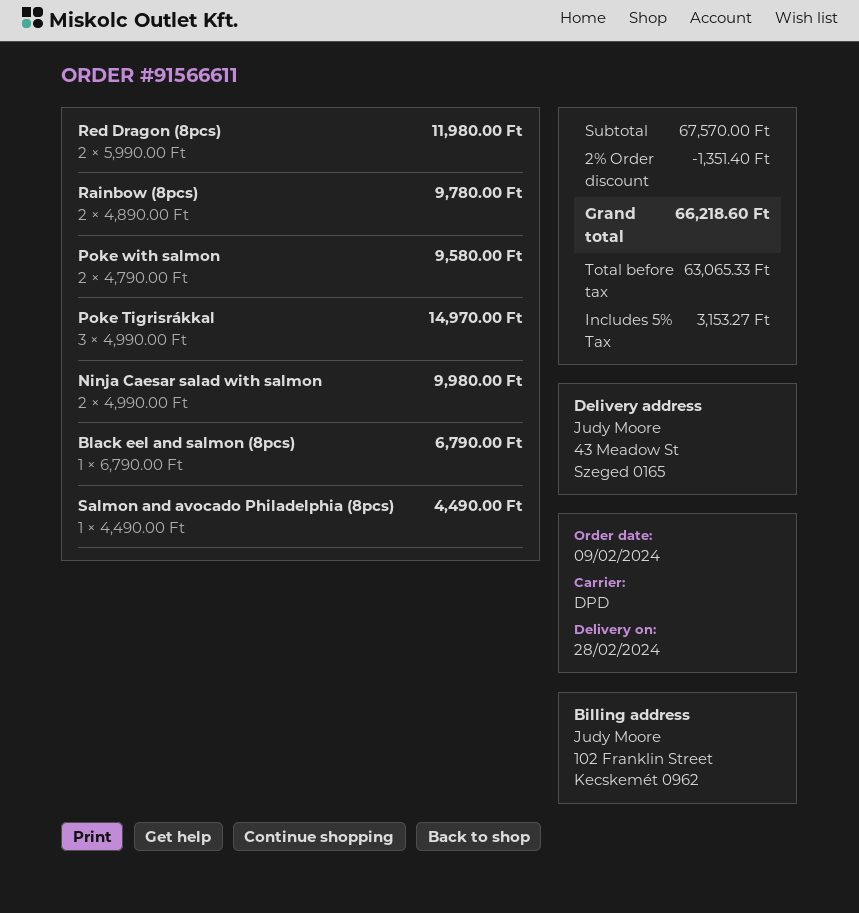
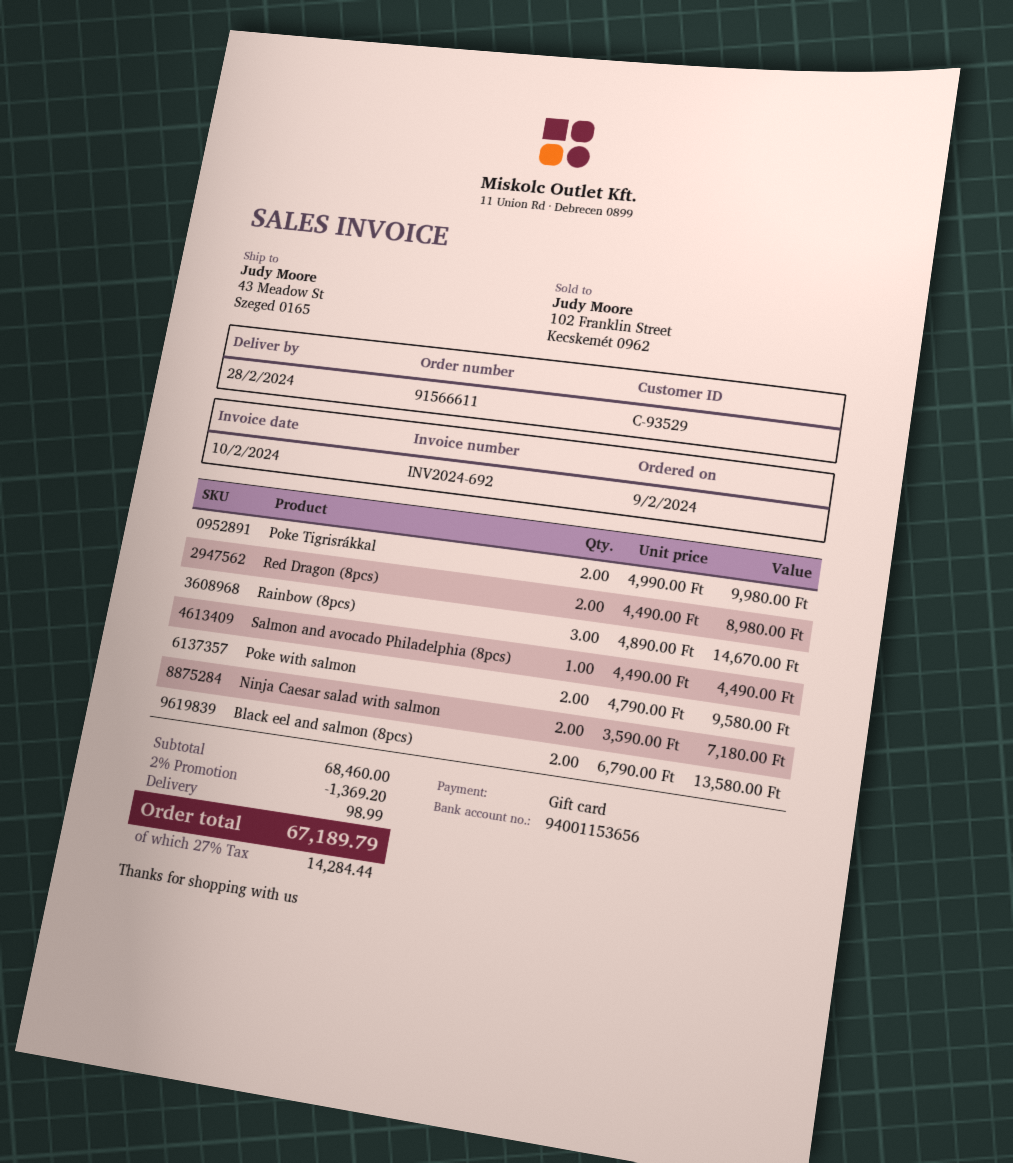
Red Dragon (8pcs): 2 x 5990.00 = 11980.00 -> 2 x 4490.00 = 8980.00
Rainbow (8pcs): 2 x 4890.00 = 9780.00 -> 3 x 4890.00 = 14670.00
Poke Tigrisrákkal: 3 x 4990.00 = 14970.00 -> 2 x 4990.00 = 9980.00
Ninja Caesar salad with salmon: 2 x 4990.00 = 9980.00 -> 2 x 3590.00 = 7180.00
Black eel and salmon (8pcs): 1 x 6790.00 = 6790.00 -> 2 x 6790.00 = 13580.00
subtotal: 67570.00 -> 68460.00
discount: 2% = 1351.40 -> 2% = 1369.20
shipping: none -> 98.99
tax: 5% = 3153.27 -> 27% = 14284.44
total: 66218.60 -> 67189.79

